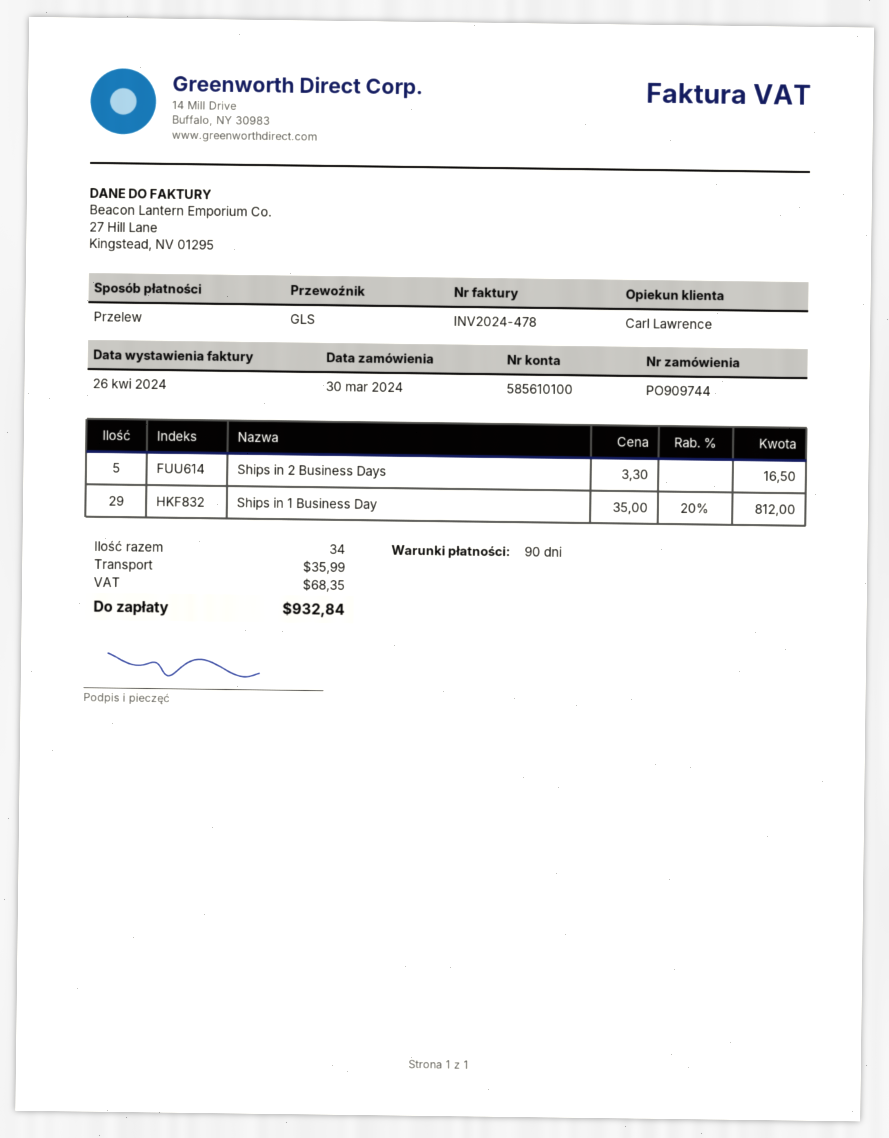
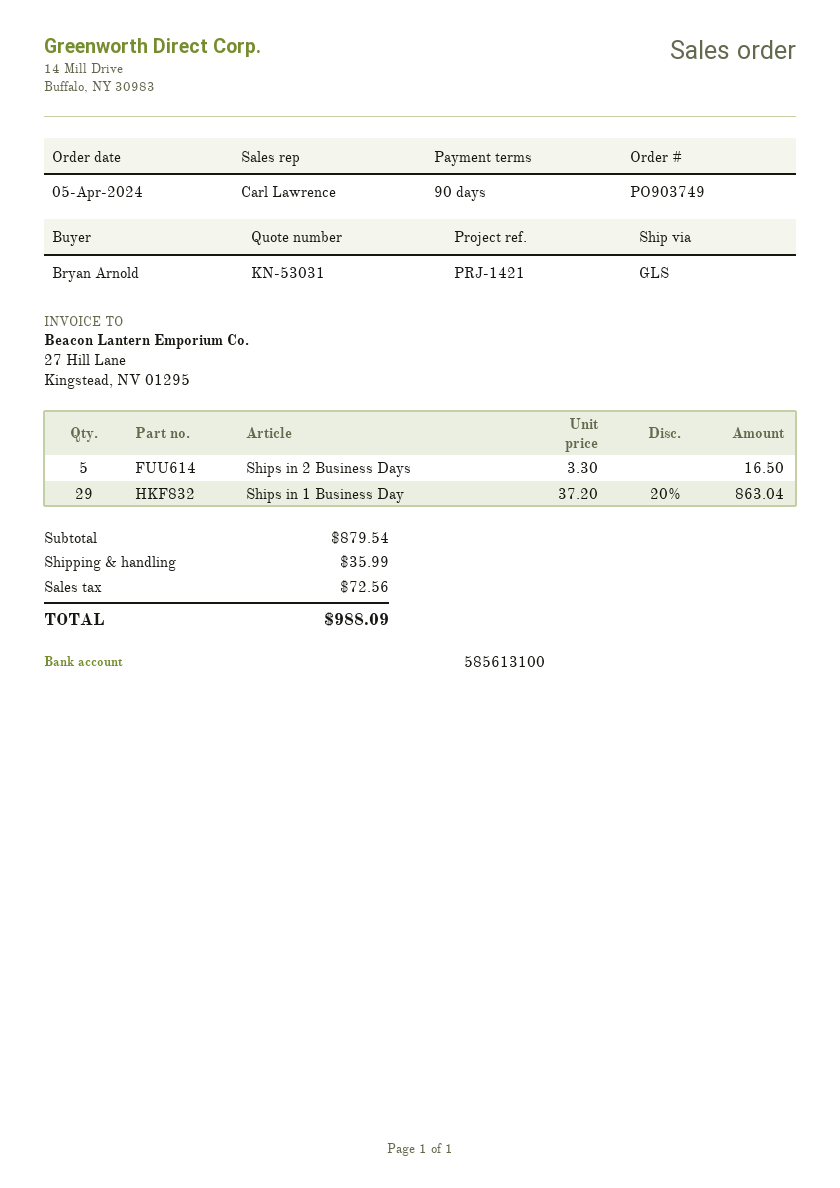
order number: PO909744 -> PO903749
order date: 2024-03-30 -> 2024-04-05
bank account: 585610100 -> 585613100
Ships in 1 Business Day: 29 x 35.00 - 20% = 812.00 -> 29 x 37.20 - 20% = 863.04
tax: 68.35 -> 72.56
total: 932.84 -> 988.09

